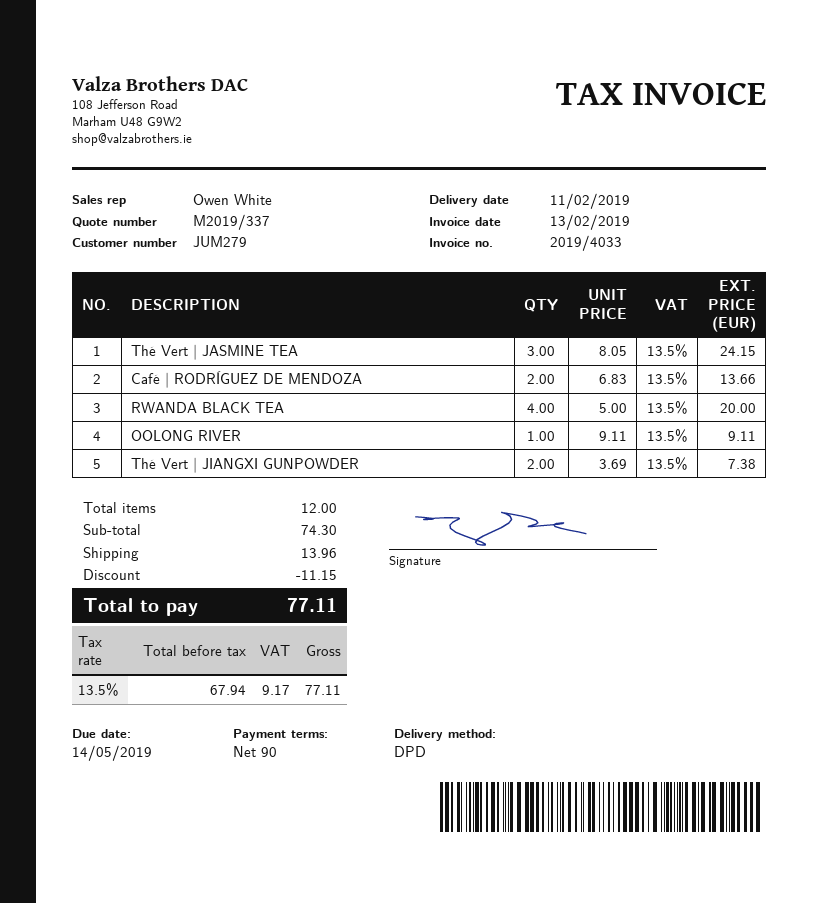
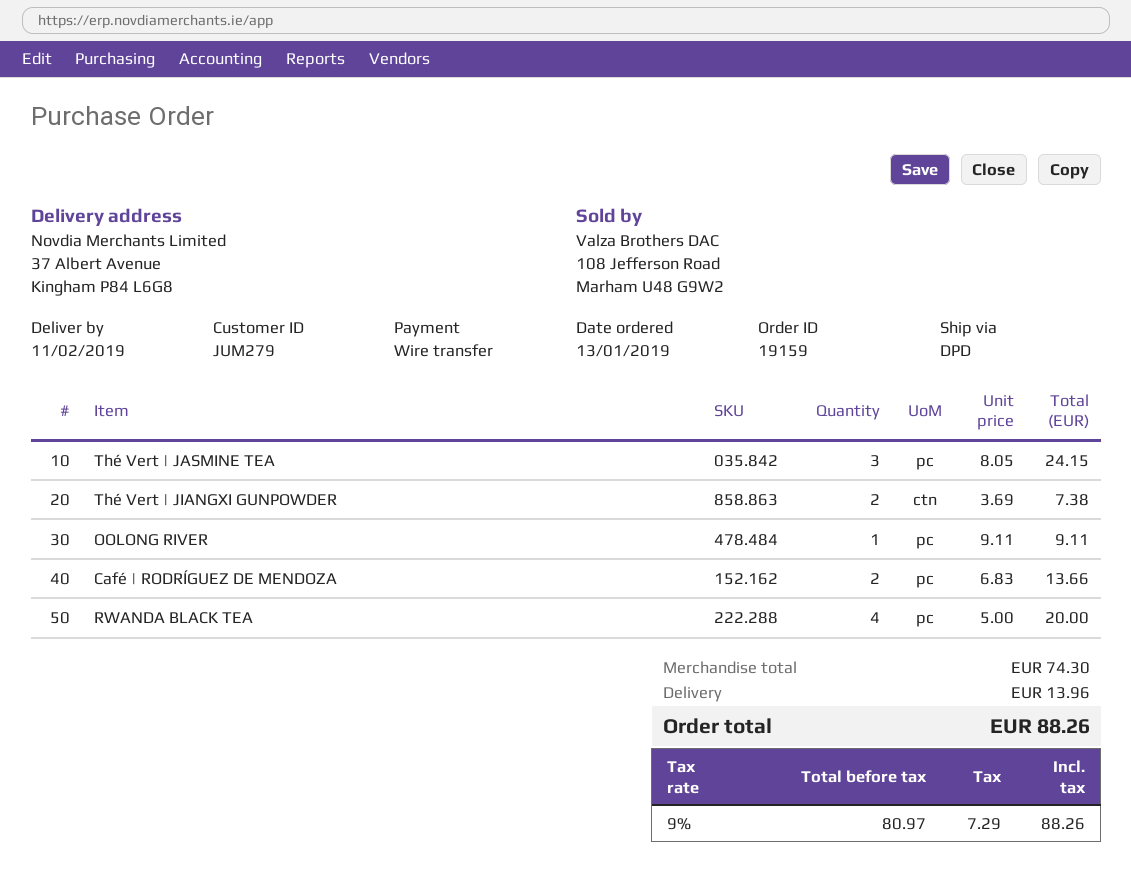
discount: 11.15 -> none
net: 67.94 -> 80.97
tax: 13.5% = 9.17 -> 9% = 7.29
total: 77.11 -> 88.26

